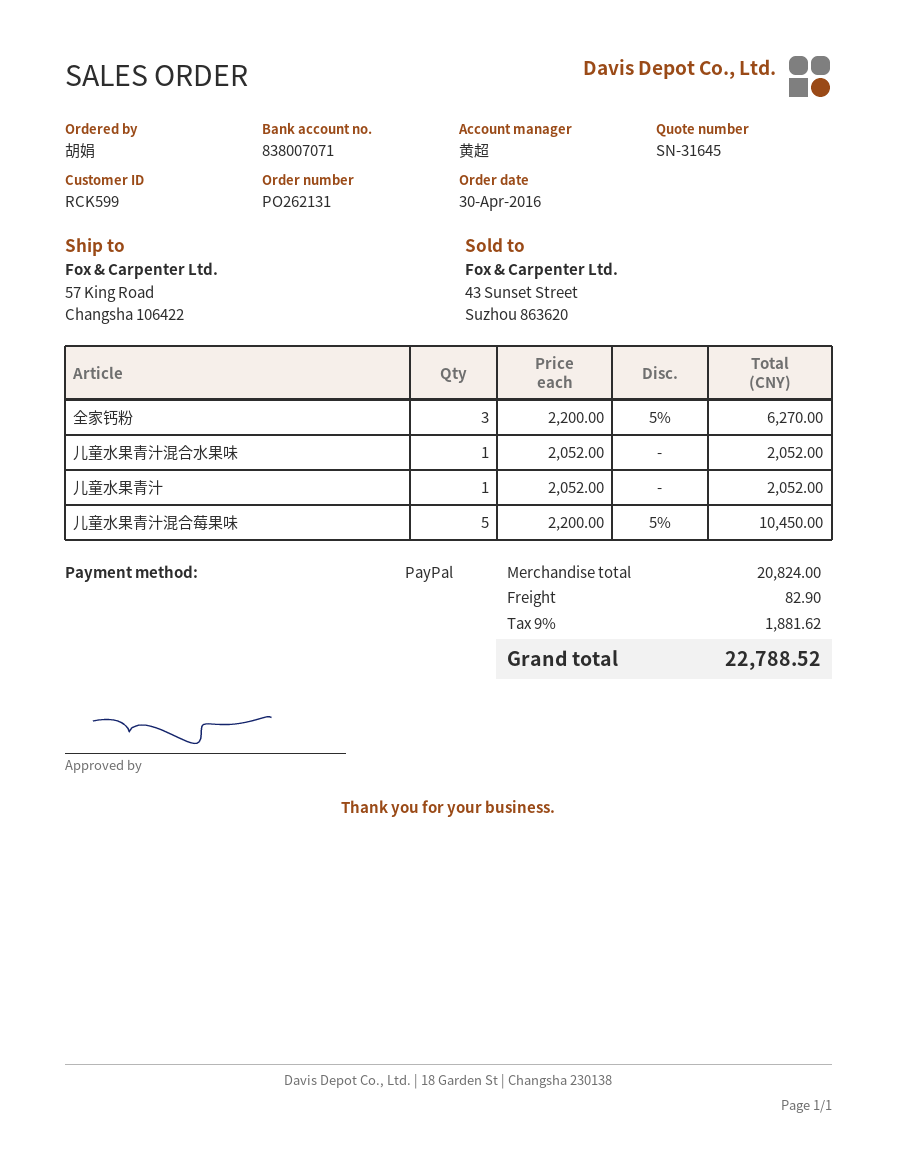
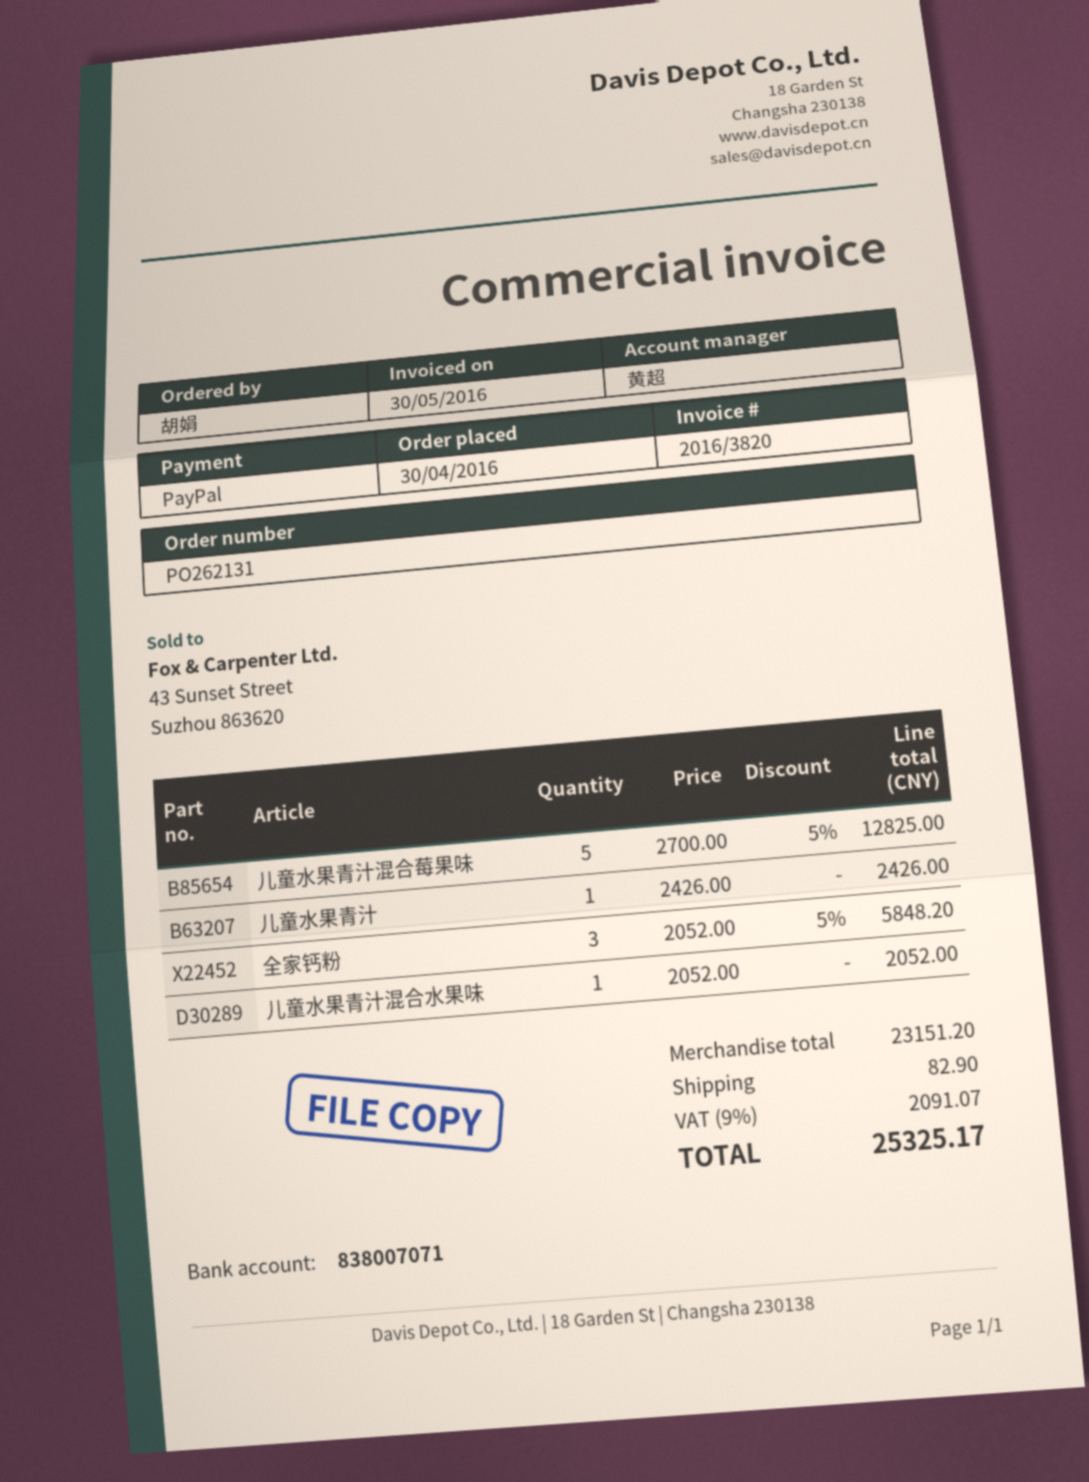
全家钙粉: 3 x 2200.00 - 5% = 6270.00 -> 3 x 2052.00 - 5% = 5848.20
儿童水果青汁: 1 x 2052.00 = 2052.00 -> 1 x 2426.00 = 2426.00
儿童水果青汁混合莓果味: 5 x 2200.00 - 5% = 10450.00 -> 5 x 2700.00 - 5% = 12825.00
subtotal: 20824.00 -> 23151.20
tax: 9% = 1881.62 -> 9% = 2091.07
total: 22788.52 -> 25325.17

